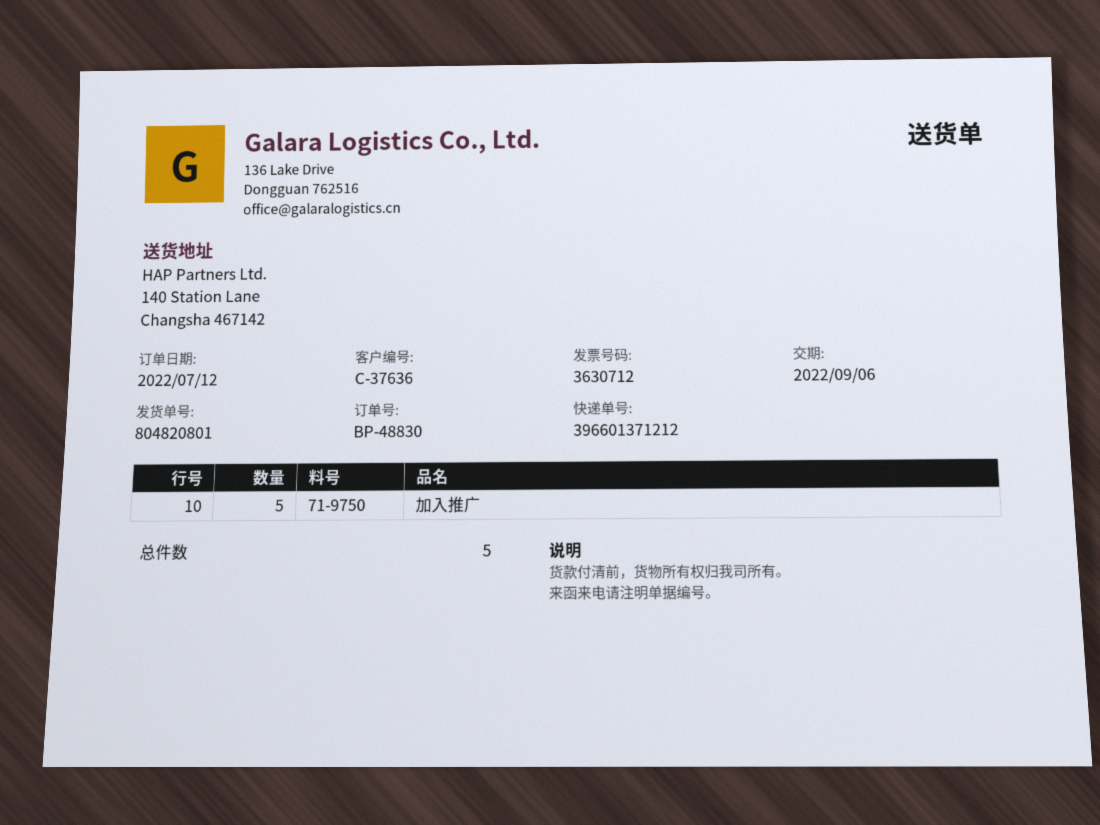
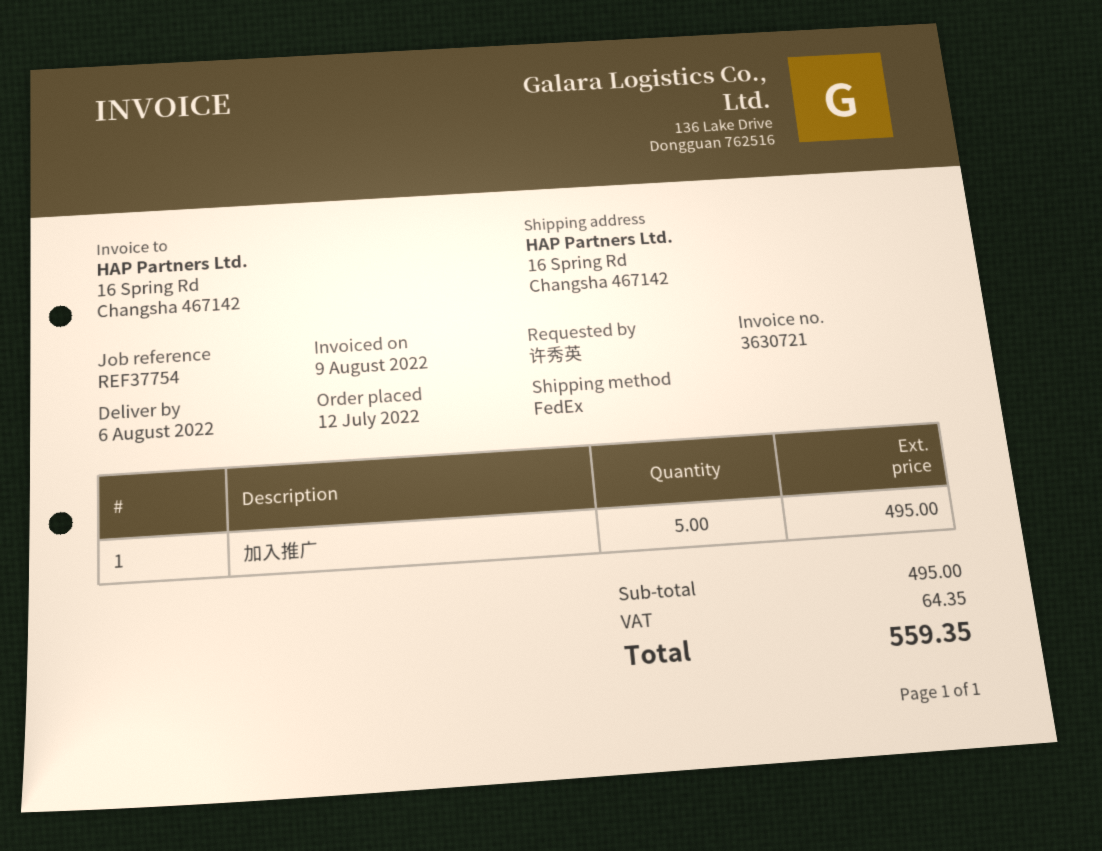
delivery date: 2022-09-06 -> 2022-08-06
invoice number: 3630712 -> 3630721
ship to: 140 Station Lane, Changsha 467142 -> 16 Spring Rd, Changsha 467142

